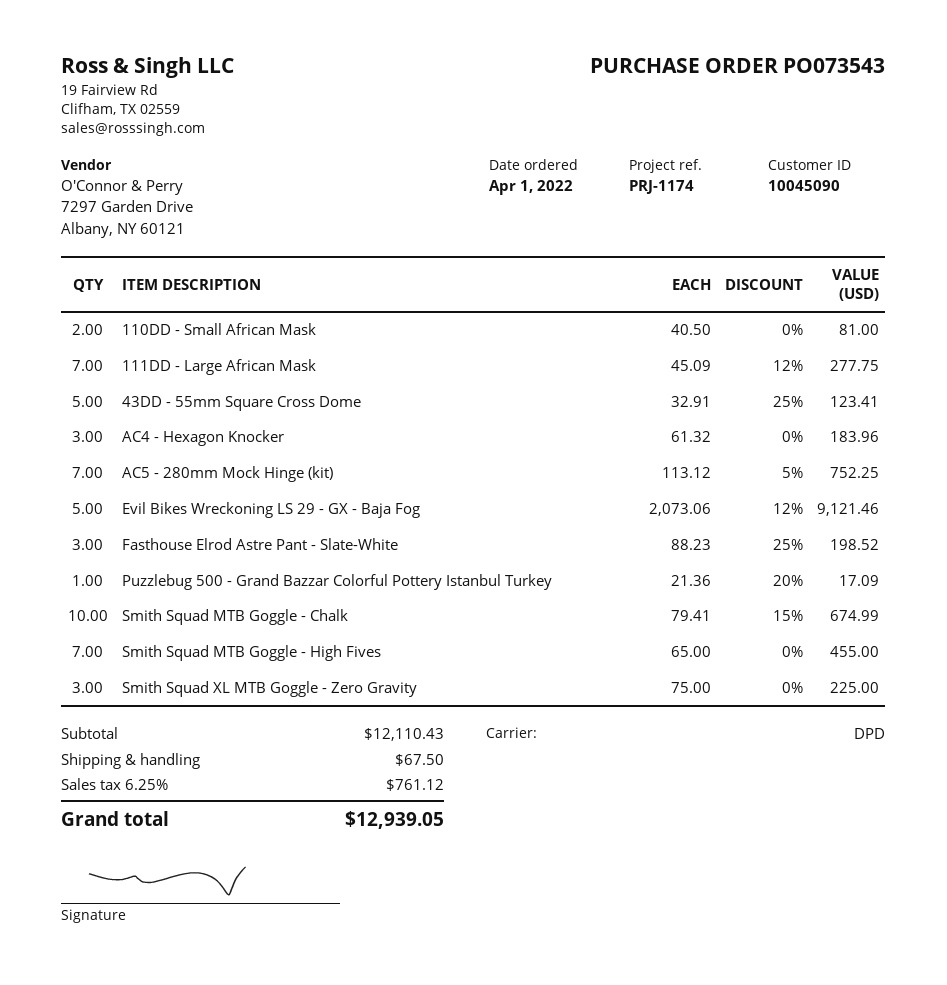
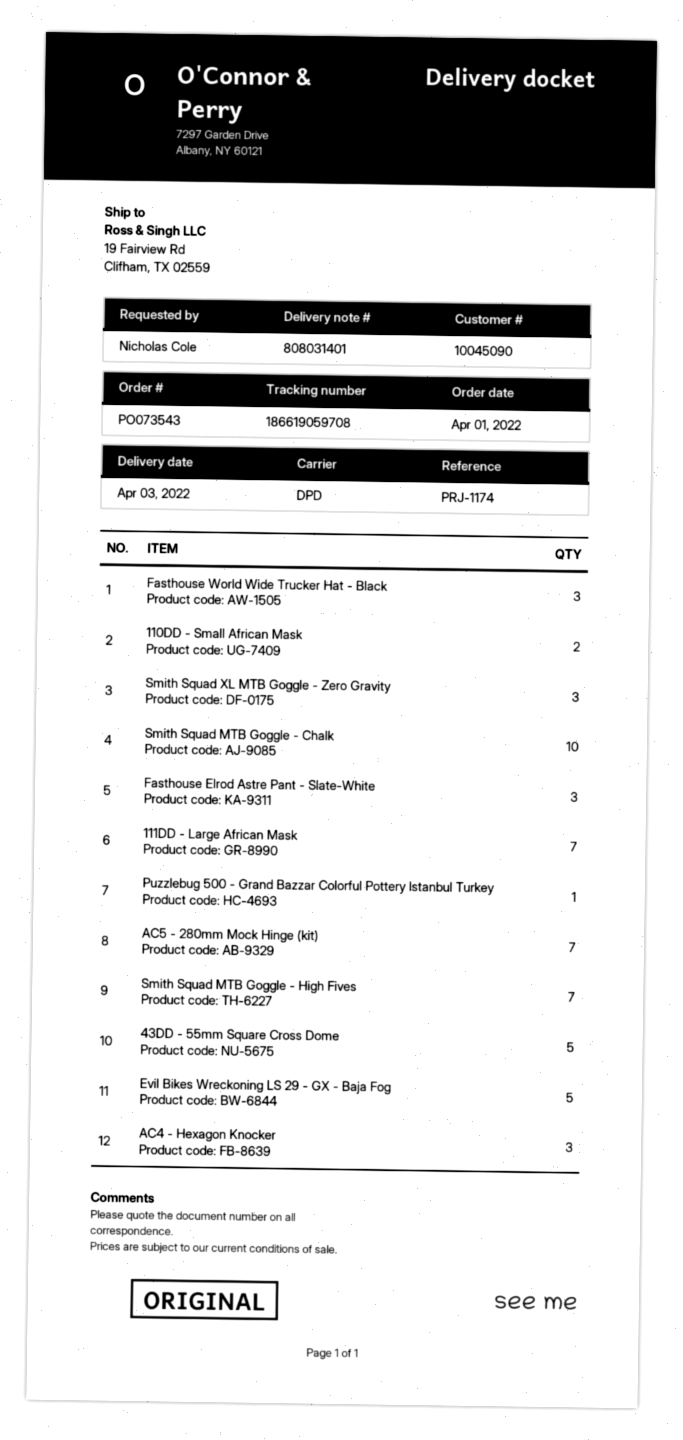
Fasthouse World Wide Trucker Hat - Black: none -> 3

